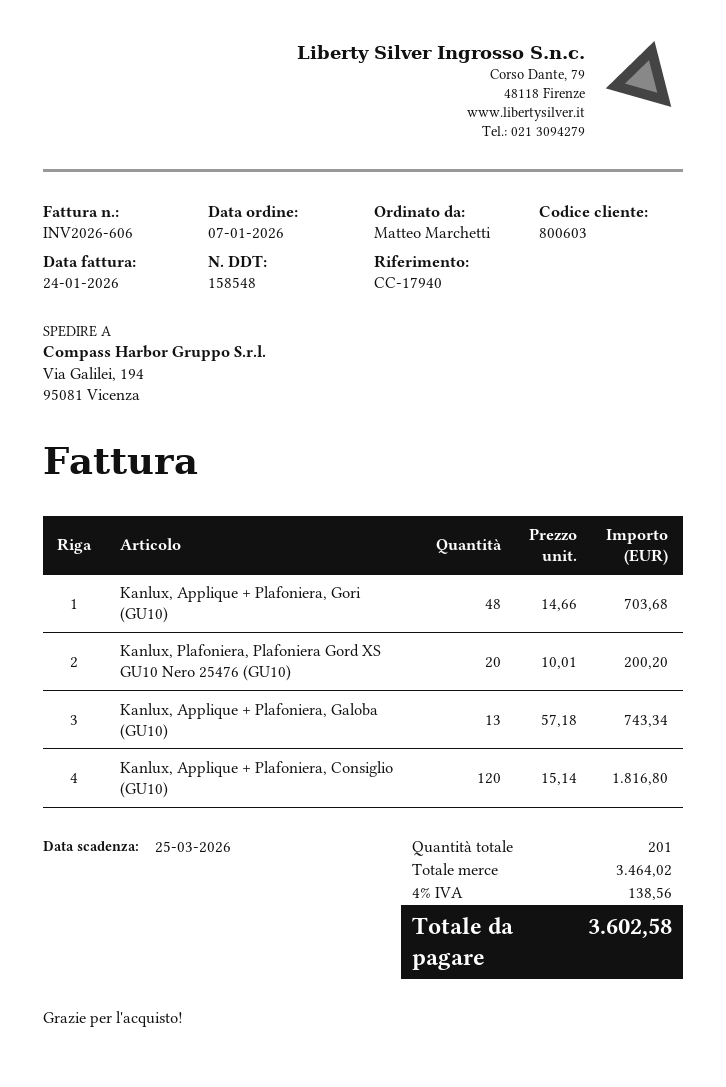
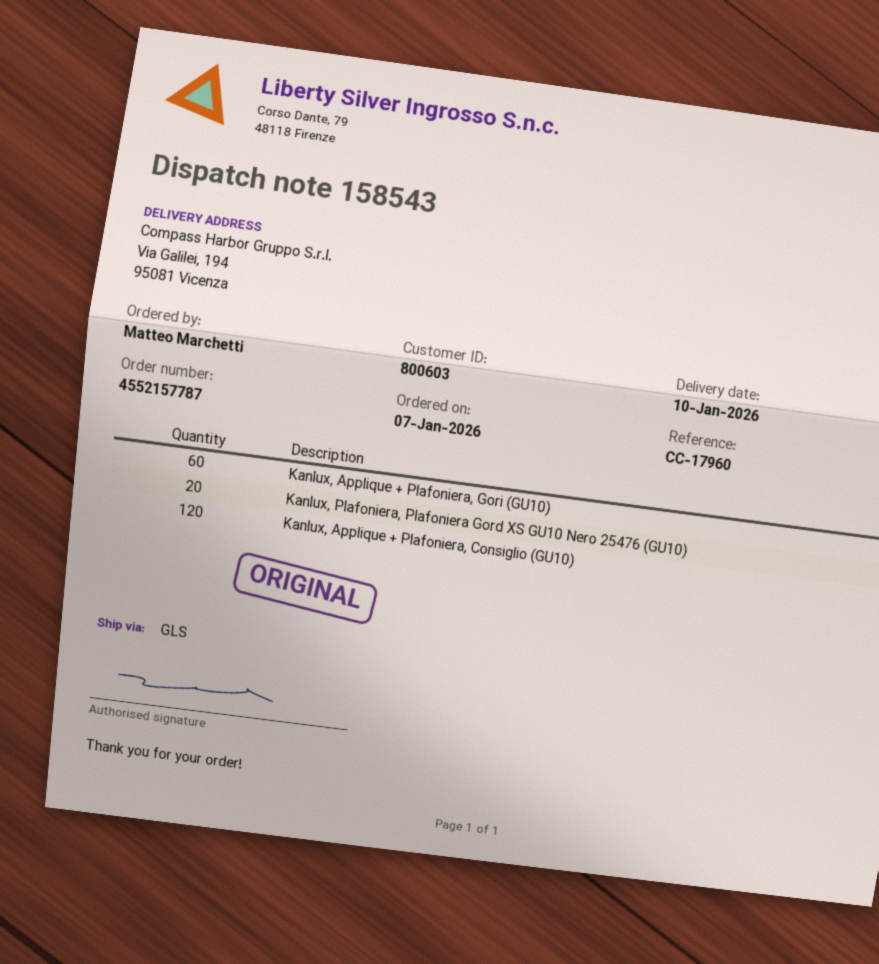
delivery note number: 158548 -> 158543
reference: CC-17940 -> CC-17960
Kanlux, Applique + Plafoniera, Gori (GU10): 48 -> 60
Kanlux, Applique + Plafoniera, Galoba (GU10): 13 -> none

